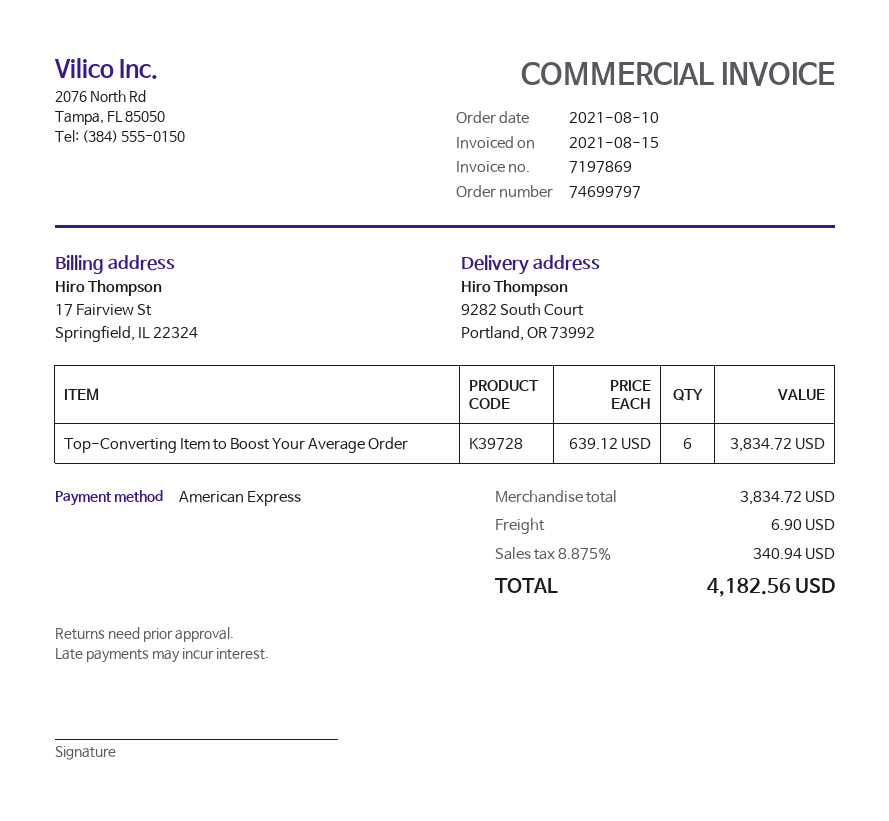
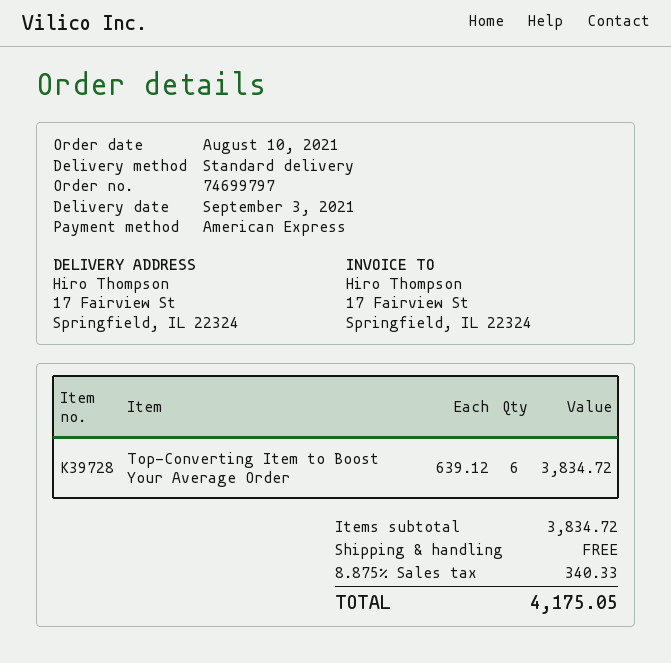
ship to: 9282 South Court, Portland, OR 73992 -> 17 Fairview St, Springfield, IL 22324
shipping: 6.90 -> 0.00
tax: 8.875% = 340.94 -> 8.875% = 340.33
total: 4182.56 -> 4175.05

